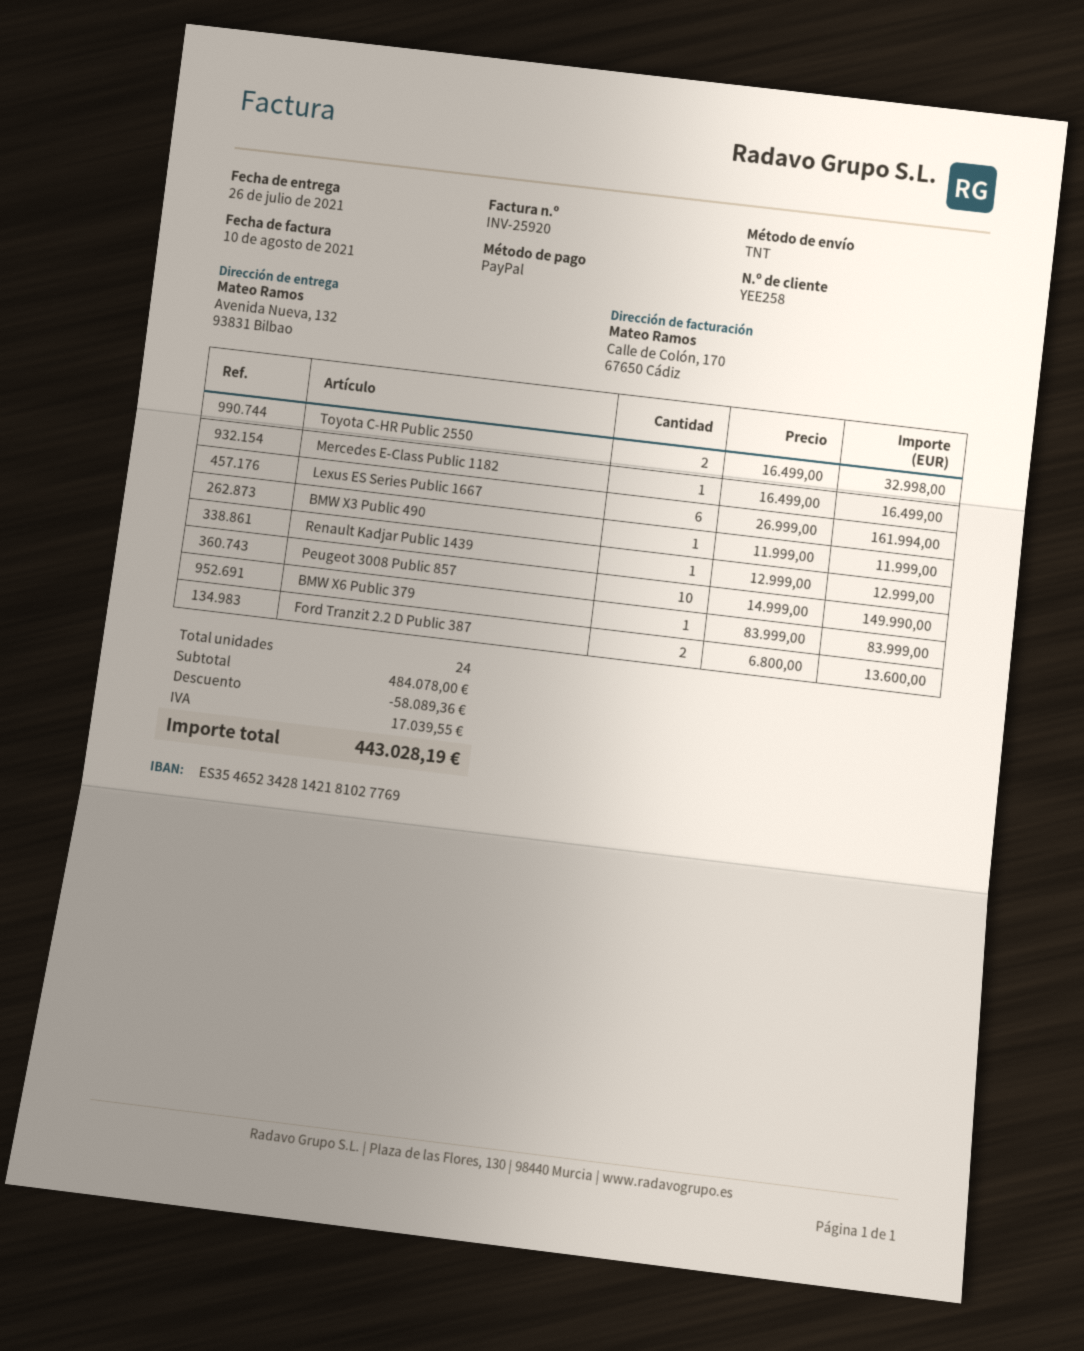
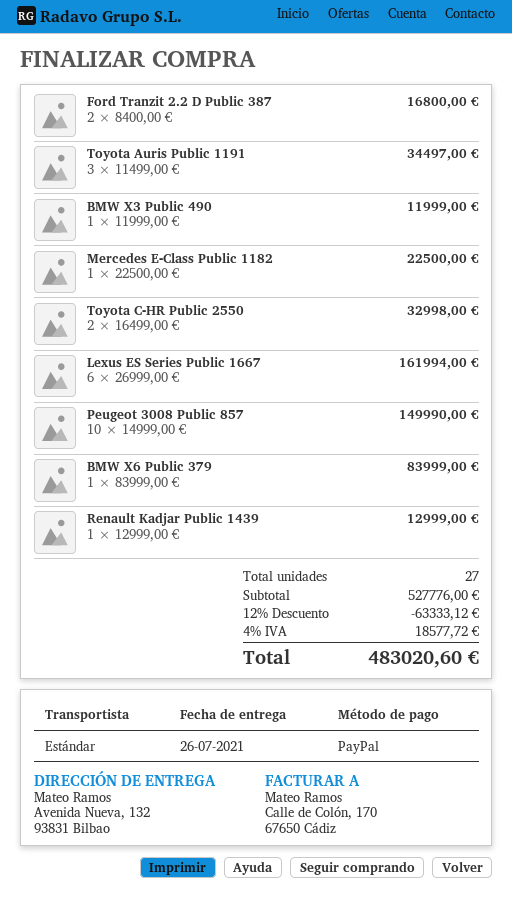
shipping method: TNT -> standard
Mercedes E-Class Public 1182: 1 x 16499.00 = 16499.00 -> 1 x 22500.00 = 22500.00
Ford Tranzit 2.2 D Public 387: 2 x 6800.00 = 13600.00 -> 2 x 8400.00 = 16800.00
Toyota Auris Public 1191: none -> 3 x 11499.00 = 34497.00
total quantity: 24 -> 27
subtotal: 484078.00 -> 527776.00
discount: 58089.36 -> 63333.12
tax: 17039.55 -> 18577.72
total: 443028.19 -> 483020.60

